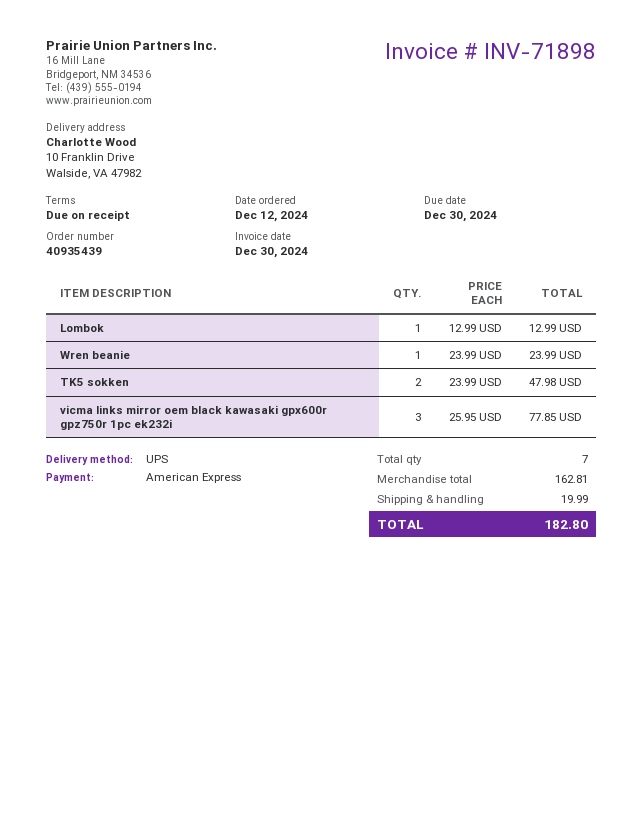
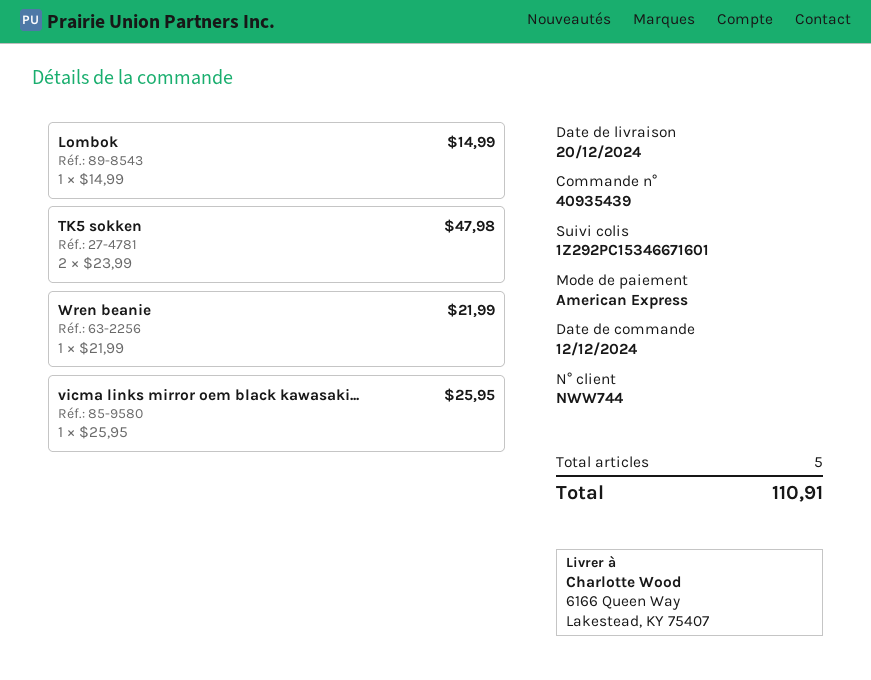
ship to: 10 Franklin Drive, Walside, VA 47982 -> 6166 Queen Way, Lakestead, KY 75407
Lombok: 1 x 12.99 = 12.99 -> 1 x 14.99 = 14.99
Wren beanie: 1 x 23.99 = 23.99 -> 1 x 21.99 = 21.99
vicma links mirror oem black kawasaki gpx600r gpz750r 1pc ek232i: 3 x 25.95 = 77.85 -> 1 x 25.95 = 25.95
total quantity: 7 -> 5
shipping: 19.99 -> none
total: 182.80 -> 110.91

